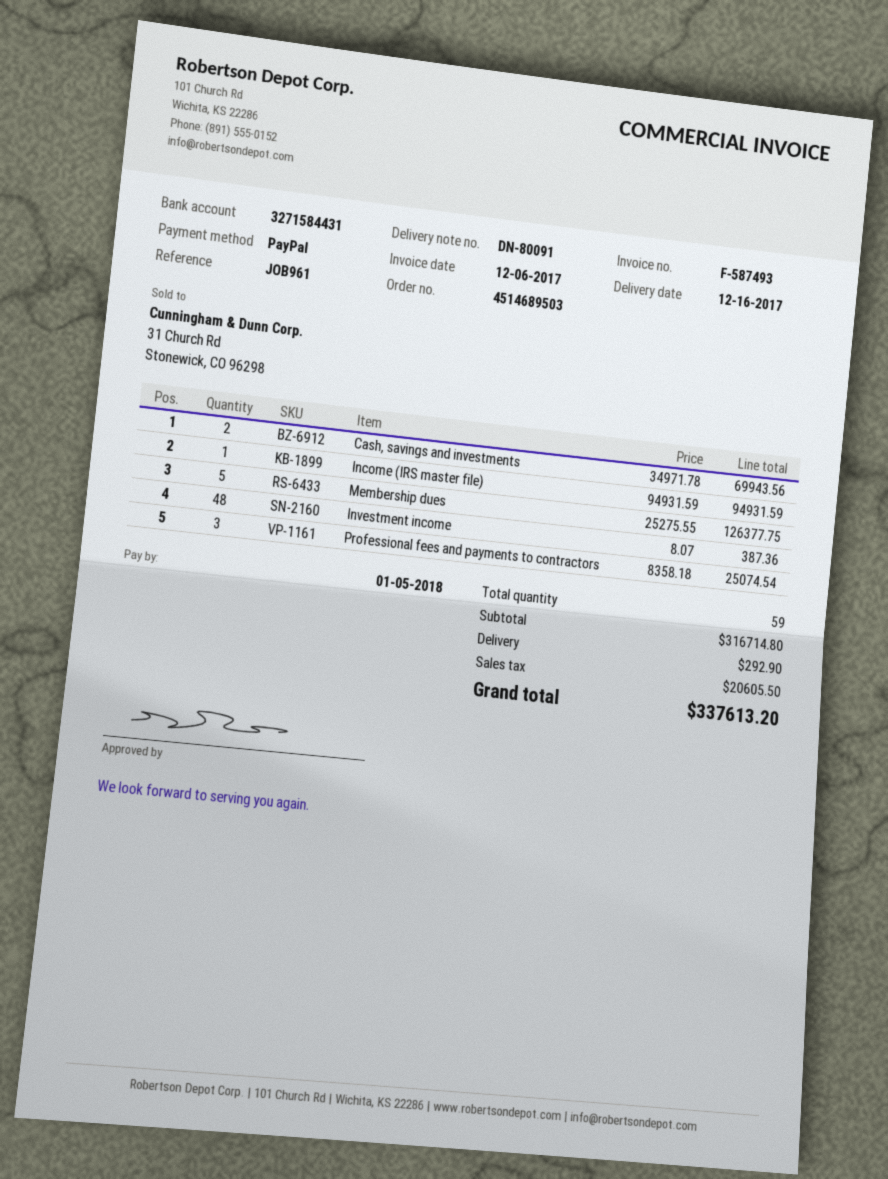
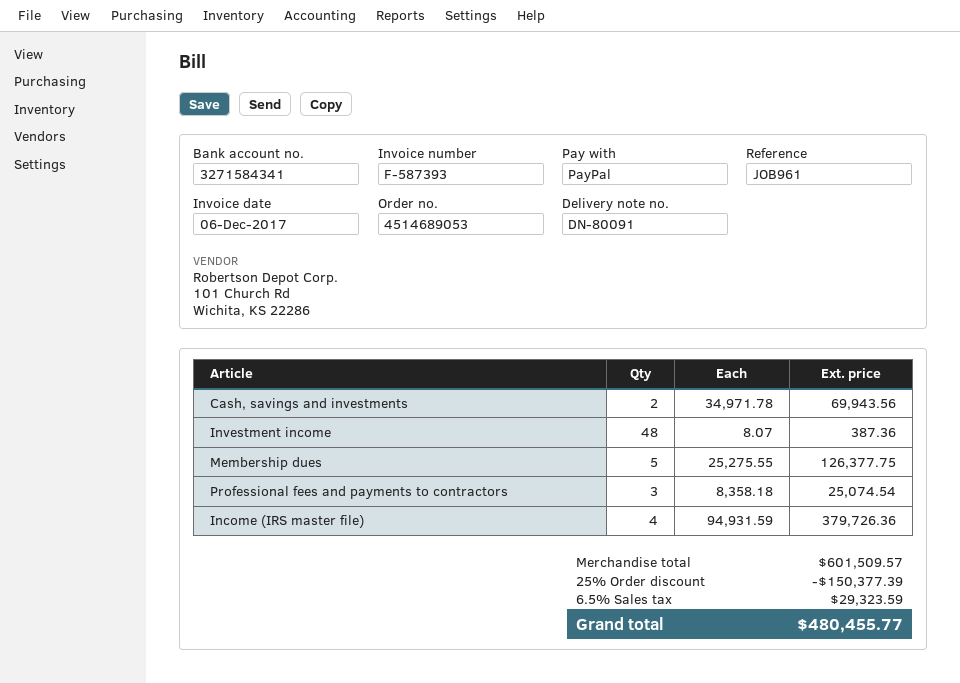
order number: 4514689503 -> 4514689053
invoice number: F-587493 -> F-587393
bank account: 3271584431 -> 3271584341
Income (IRS master file): 1 x 94931.59 = 94931.59 -> 4 x 94931.59 = 379726.36
subtotal: 316714.80 -> 601509.57
discount: none -> 25% = 150377.39
shipping: 292.90 -> none
tax: 20605.50 -> 29323.59
total: 337613.20 -> 480455.77

